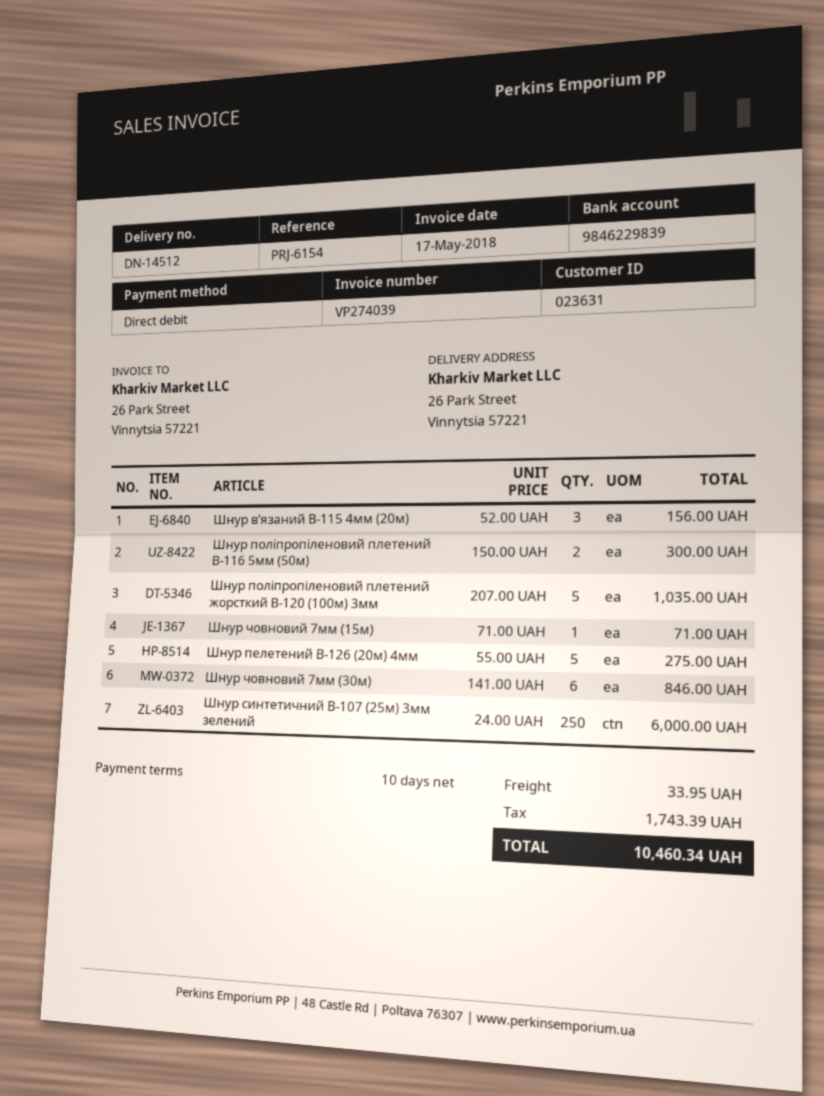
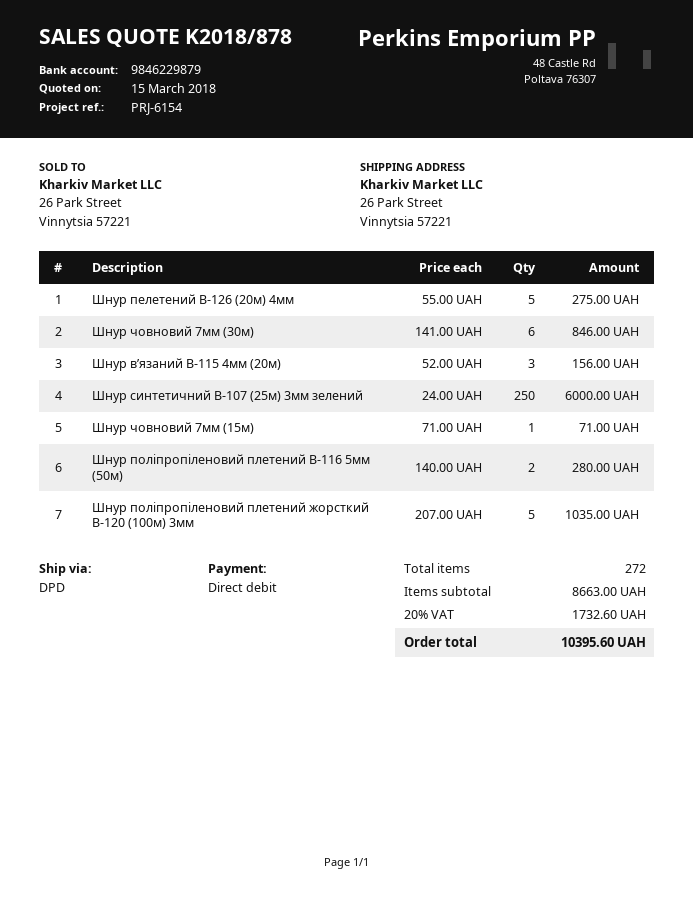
bank account: 9846229839 -> 9846229879
Шнур поліпропіленовий плетений В-116 5мм (50м): 2 x 150.00 = 300.00 -> 2 x 140.00 = 280.00
shipping: 33.95 -> none
tax: 1743.39 -> 1732.60
total: 10460.34 -> 10395.60

